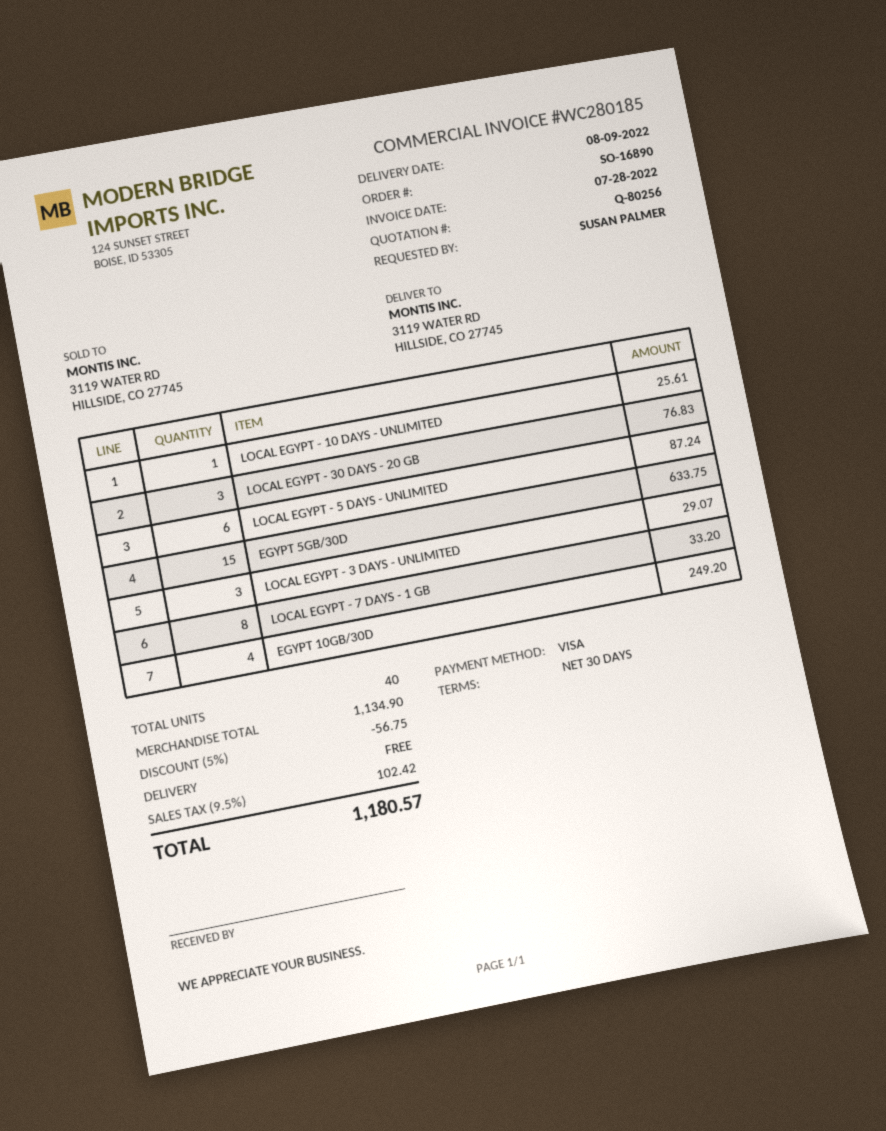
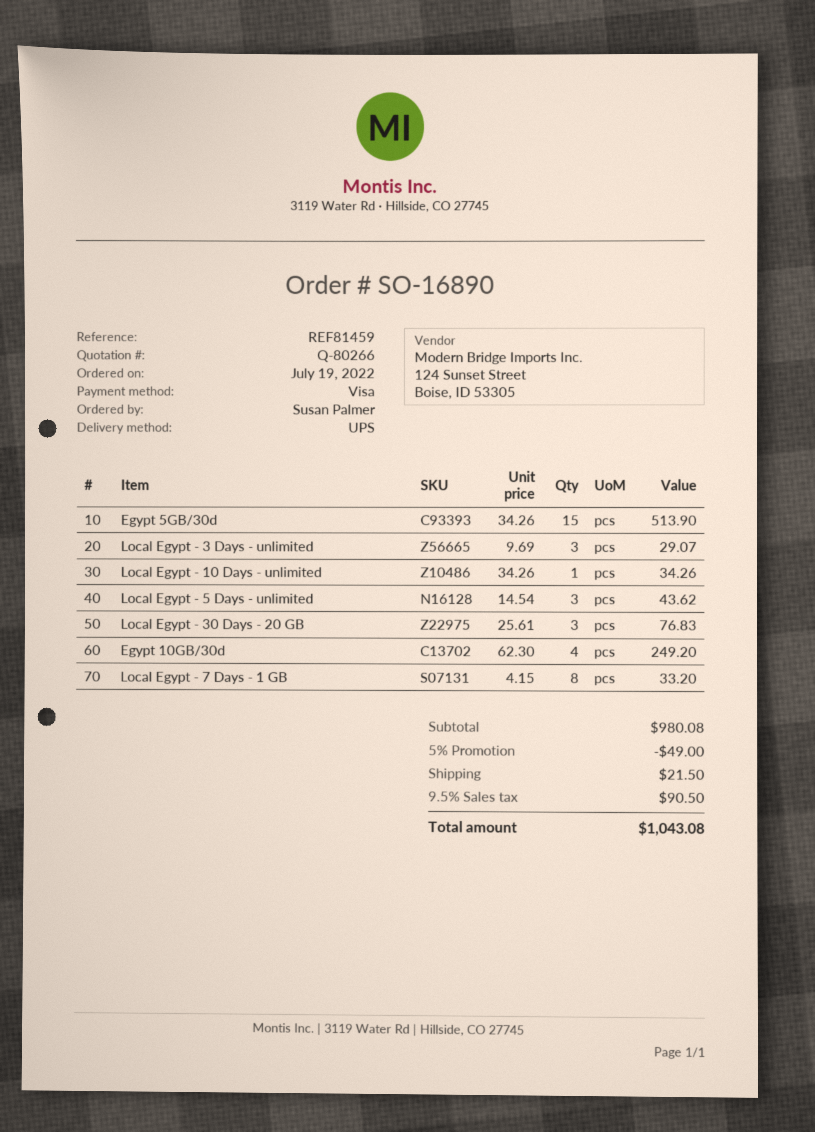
quote number: Q-80256 -> Q-80266
LOCAL EGYPT - 10 DAYS - UNLIMITED: 1 for 25.61 -> 1 for 34.26
LOCAL EGYPT - 5 DAYS - UNLIMITED: 6 for 87.24 -> 3 for 43.62
EGYPT 5GB/30D: 15 for 633.75 -> 15 for 513.90
subtotal: 1134.90 -> 980.08
discount: 5% = 56.75 -> 5% = 49.00
shipping: 0.00 -> 21.50
tax: 9.5% = 102.42 -> 9.5% = 90.50
total: 1180.57 -> 1043.08

